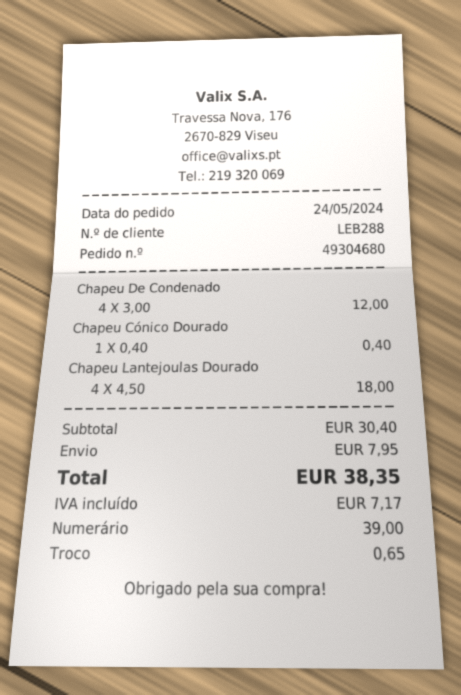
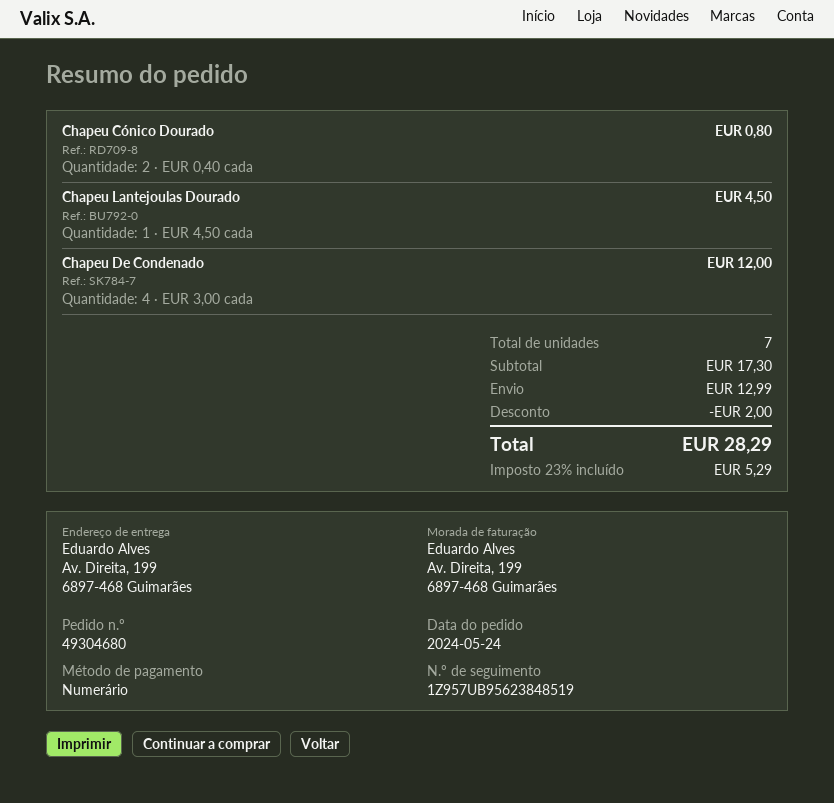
Chapeu Cónico Dourado: 1 x 0.40 = 0.40 -> 2 x 0.40 = 0.80
Chapeu Lantejoulas Dourado: 4 x 4.50 = 18.00 -> 1 x 4.50 = 4.50
subtotal: 30.40 -> 17.30
discount: none -> 2.00
shipping: 7.95 -> 12.99
tax: 7.17 -> 5.29
total: 38.35 -> 28.29

